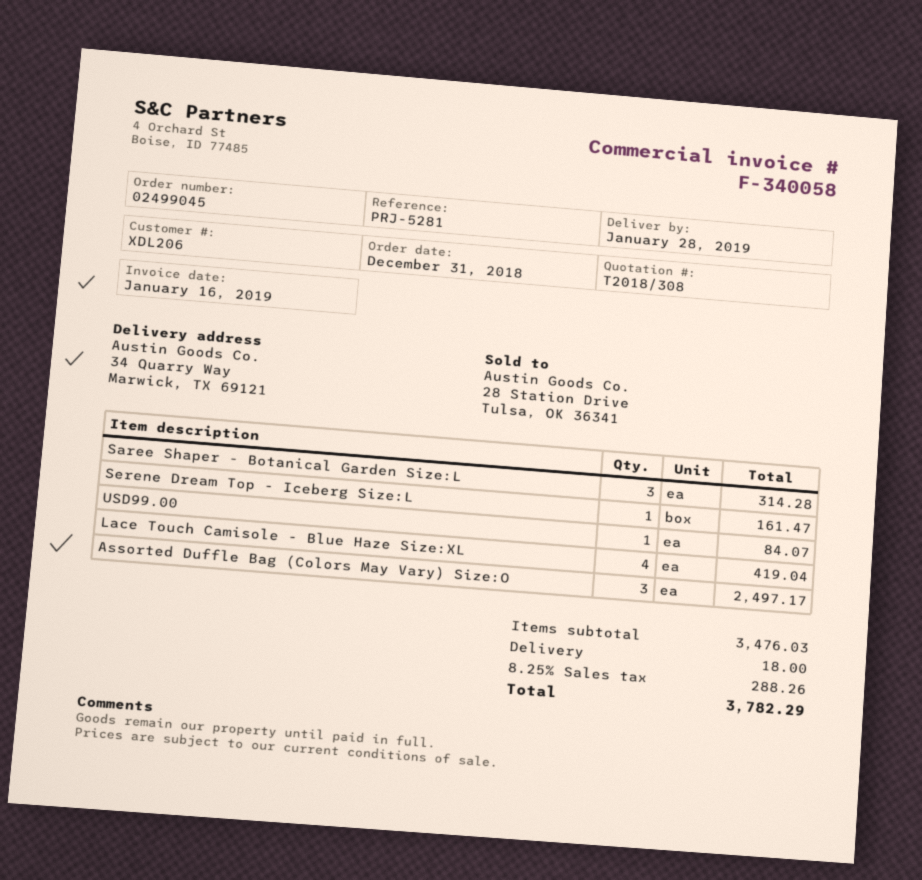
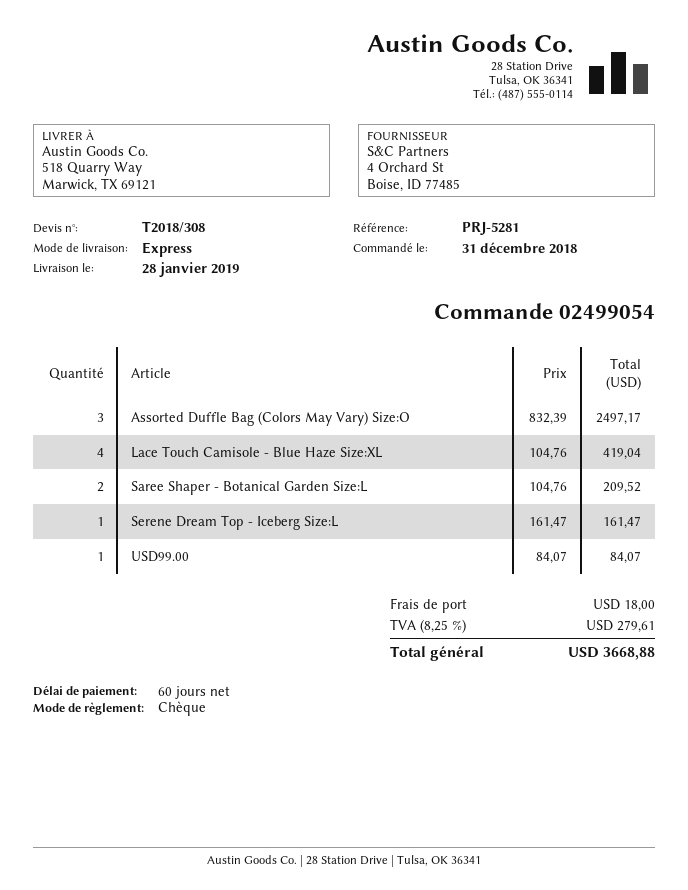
order number: 02499045 -> 02499054
ship to: 34 Quarry Way, Marwick, TX 69121 -> 518 Quarry Way, Marwick, TX 69121
Saree Shaper - Botanical Garden Size:L: 3 for 314.28 -> 2 for 209.52
tax: 8.25% = 288.26 -> 8.25% = 279.61
total: 3782.29 -> 3668.88

